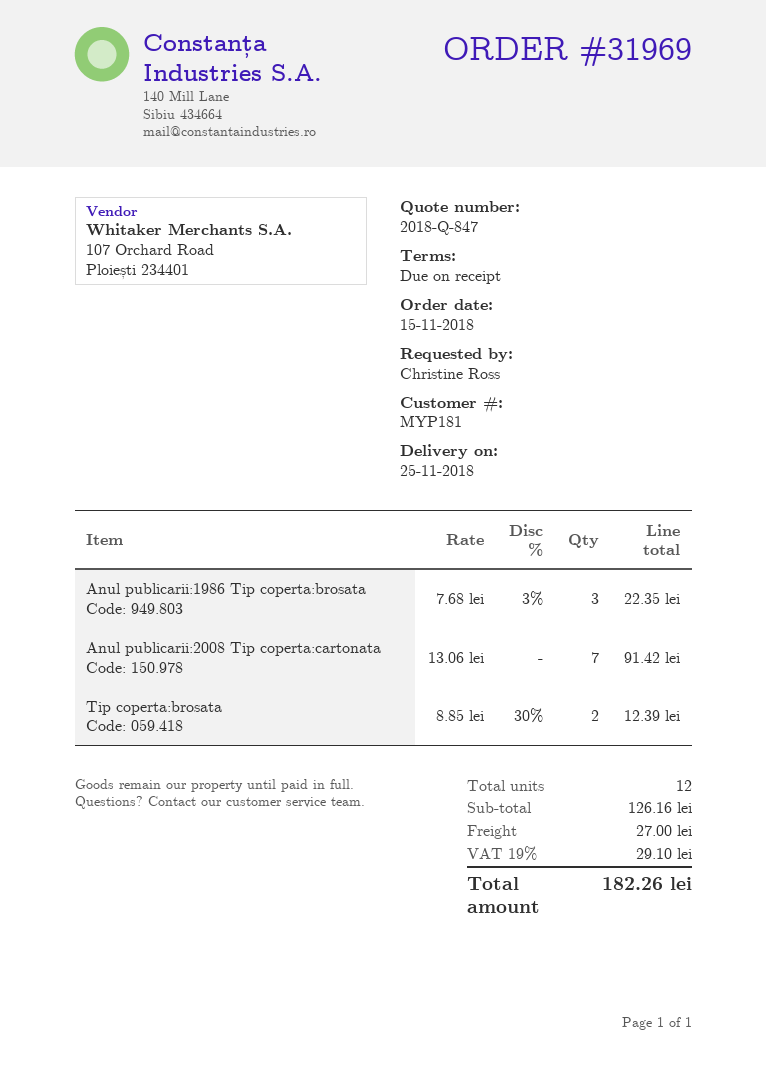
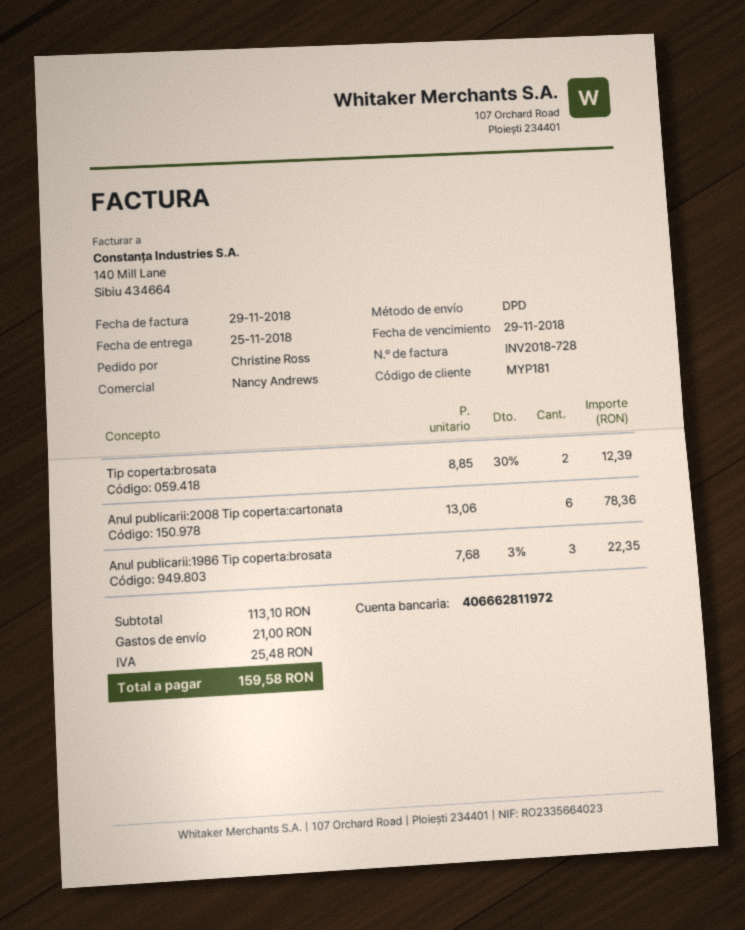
Anul publicarii:2008 Tip coperta:cartonata: 7 x 13.06 = 91.42 -> 6 x 13.06 = 78.36
subtotal: 126.16 -> 113.10
shipping: 27.00 -> 21.00
tax: 29.10 -> 25.48
total: 182.26 -> 159.58

